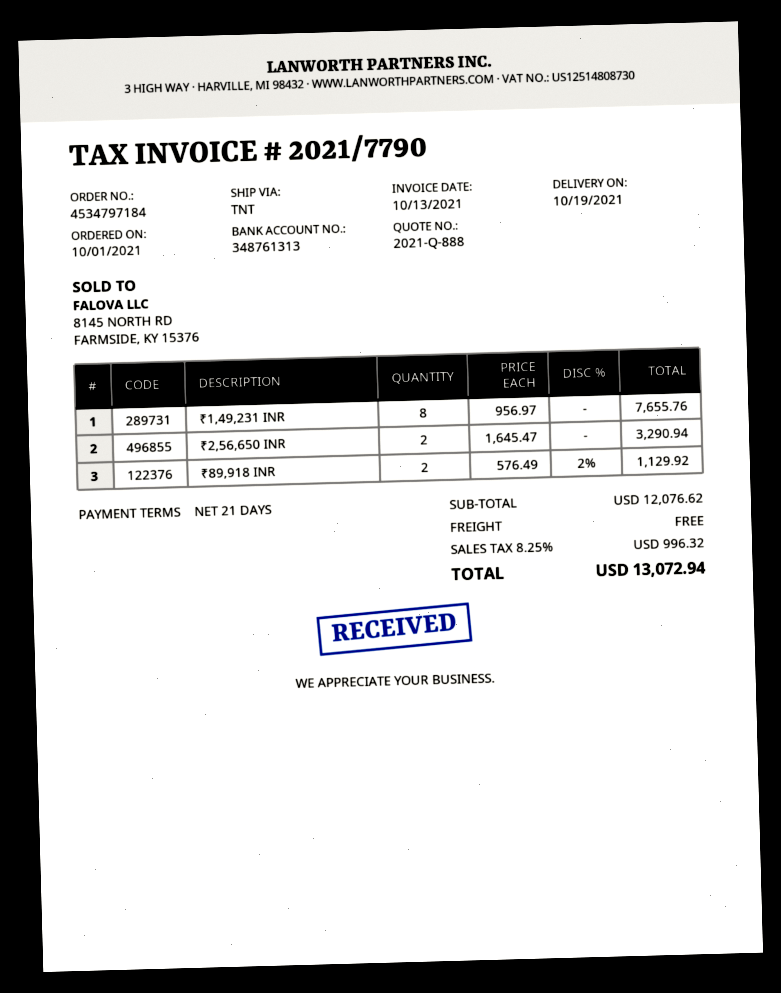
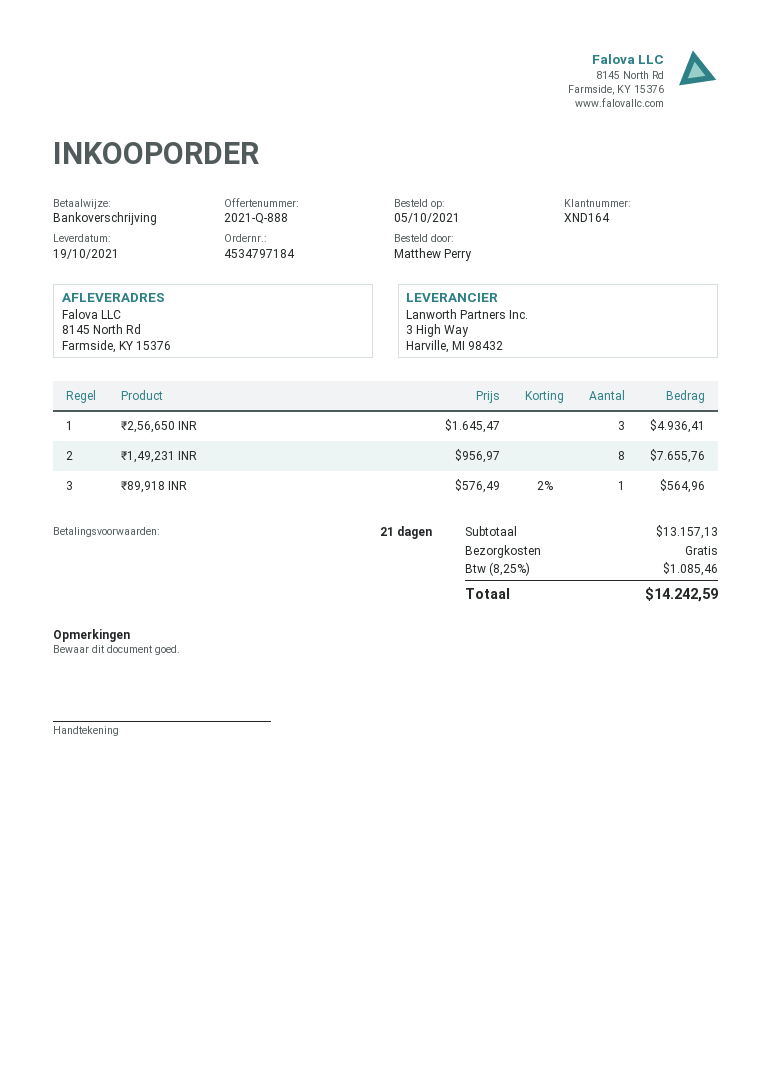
order date: 2021-10-01 -> 2021-10-05
₹2,56,650 INR: 2 x 1645.47 = 3290.94 -> 3 x 1645.47 = 4936.41
₹89,918 INR: 2 x 576.49 - 2% = 1129.92 -> 1 x 576.49 - 2% = 564.96
subtotal: 12076.62 -> 13157.13
tax: 8.25% = 996.32 -> 8.25% = 1085.46
total: 13072.94 -> 14242.59

